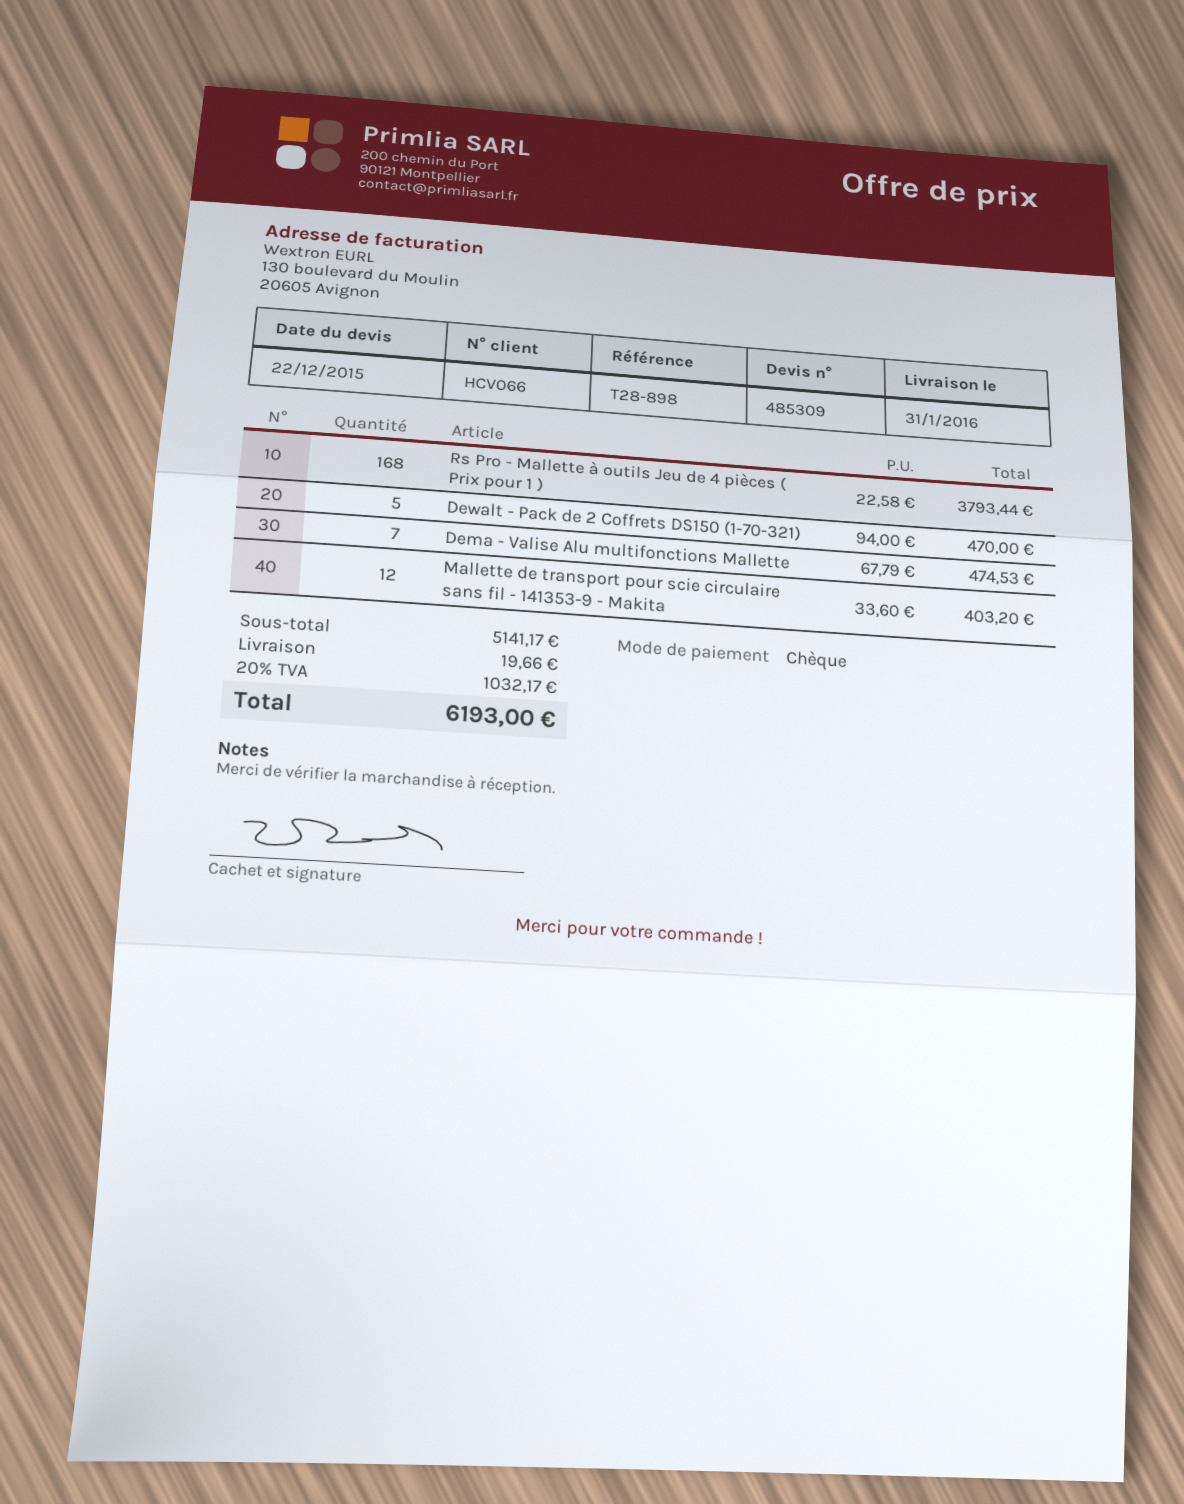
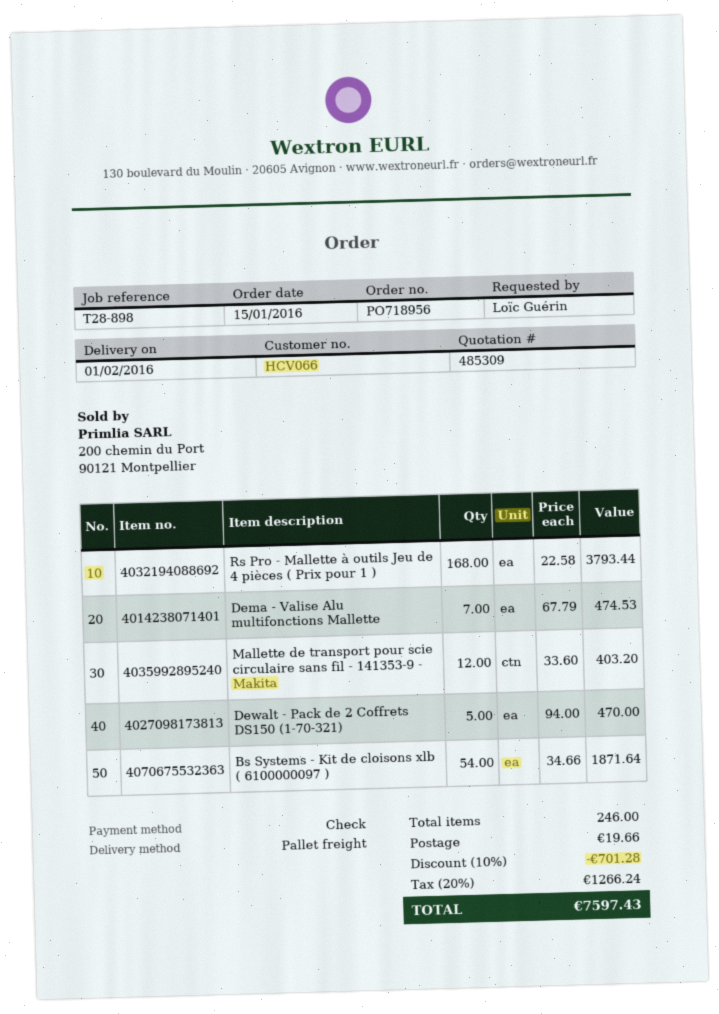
delivery date: 2016-01-31 -> 2016-02-01
Bs Systems - Kit de cloisons xlb ( 6100000097 ): none -> 54 x 34.66 = 1871.64
discount: none -> 10% = 701.28
tax: 20% = 1032.17 -> 20% = 1266.24
total: 6193.00 -> 7597.43

